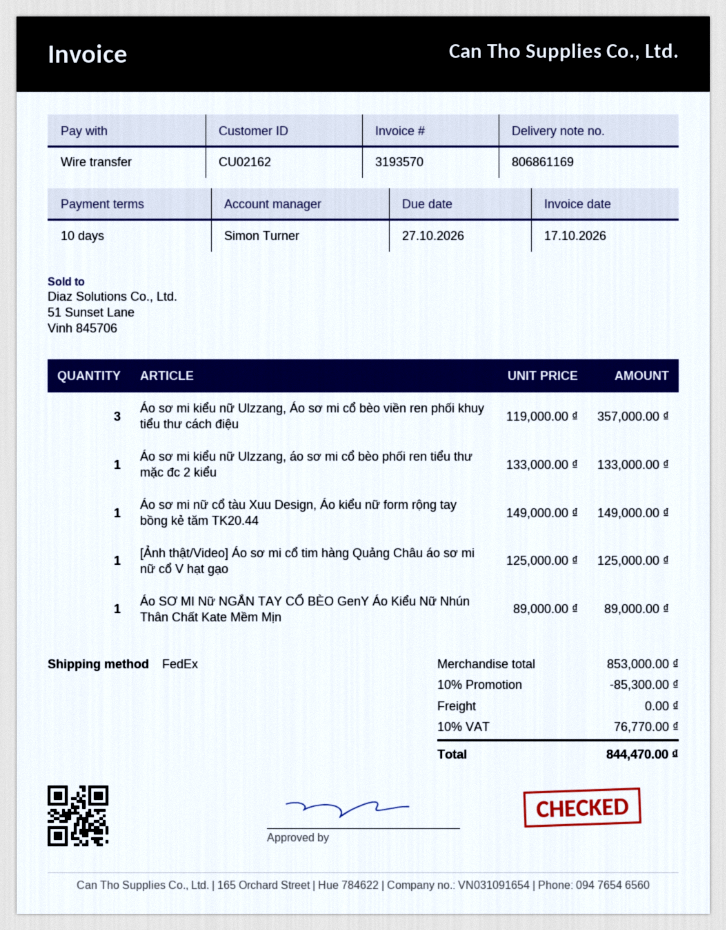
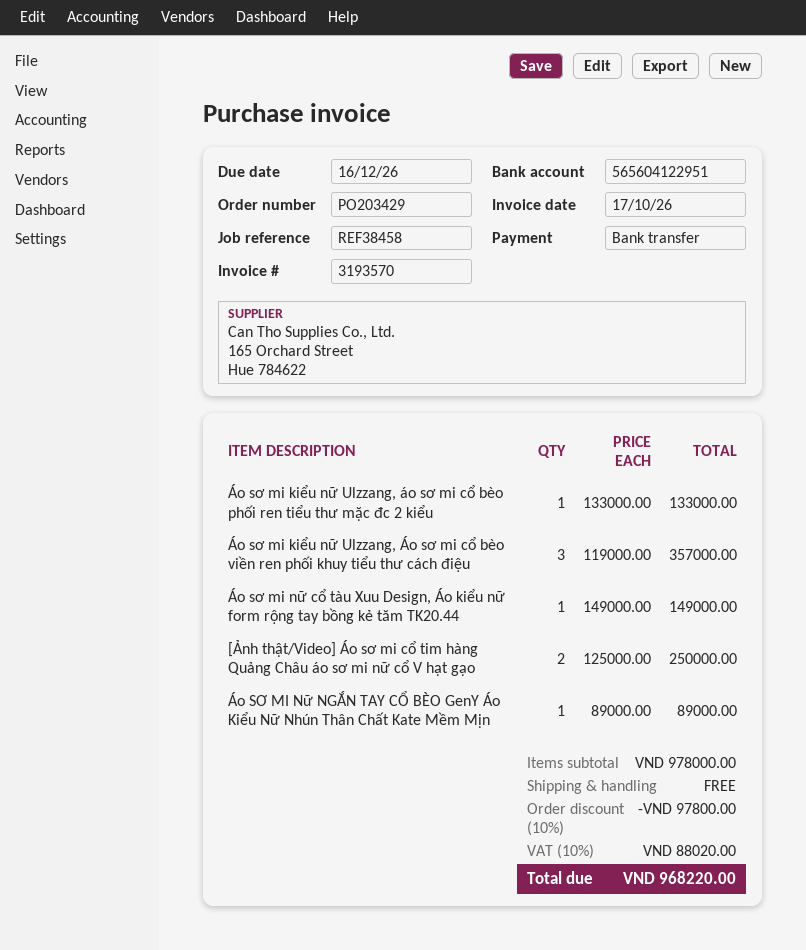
due date: 2026-10-27 -> 2026-12-16
[Ảnh thật/Video] Áo sơ mi cổ tim hàng Quảng Châu áo sơ mi nữ cổ V hạt gạo: 1 x 125000.00 = 125000.00 -> 2 x 125000.00 = 250000.00
subtotal: 853000.00 -> 978000.00
discount: 10% = 85300.00 -> 10% = 97800.00
tax: 10% = 76770.00 -> 10% = 88020.00
total: 844470.00 -> 968220.00

